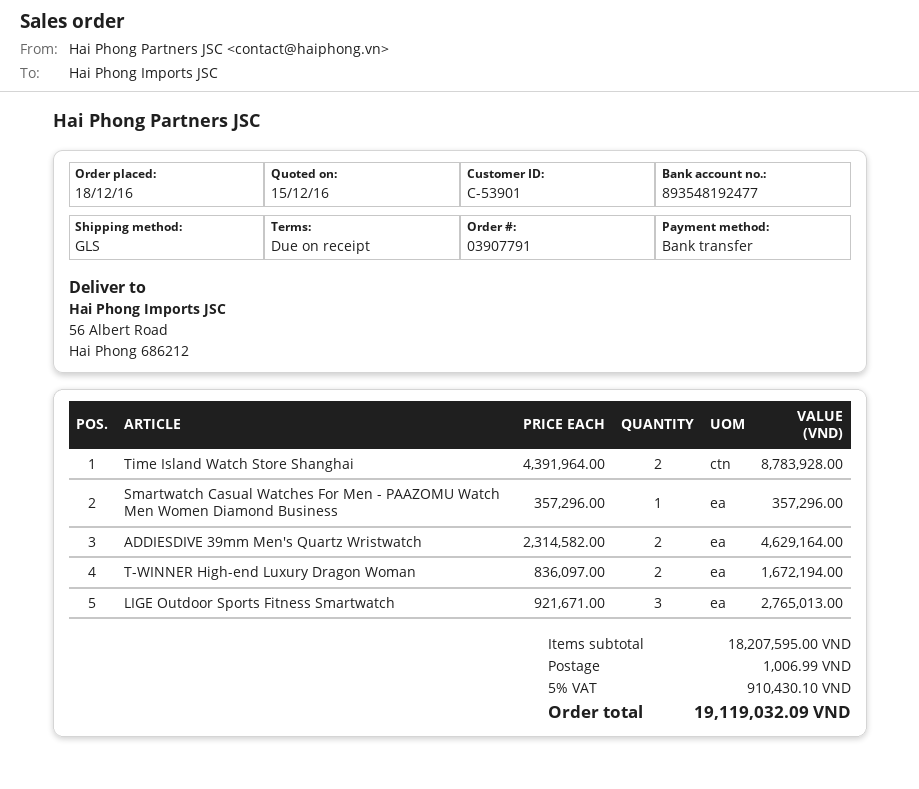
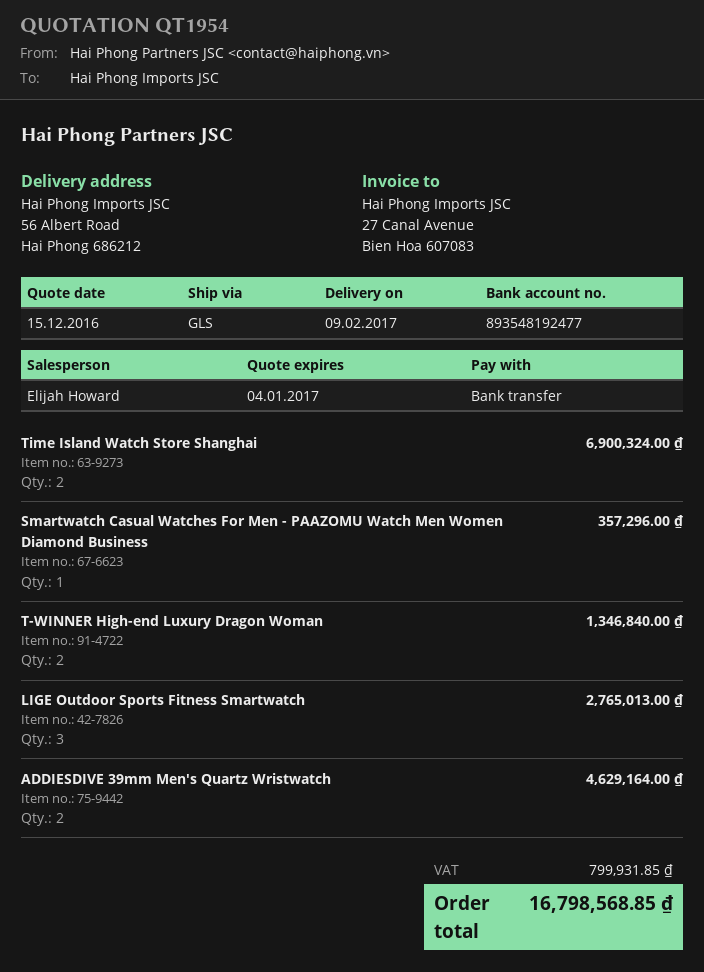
Time Island Watch Store Shanghai: 2 for 8783928.00 -> 2 for 6900324.00
T-WINNER High-end Luxury Dragon Woman: 2 for 1672194.00 -> 2 for 1346840.00
shipping: 1006.99 -> none
tax: 910430.10 -> 799931.85
total: 19119032.09 -> 16798568.85

